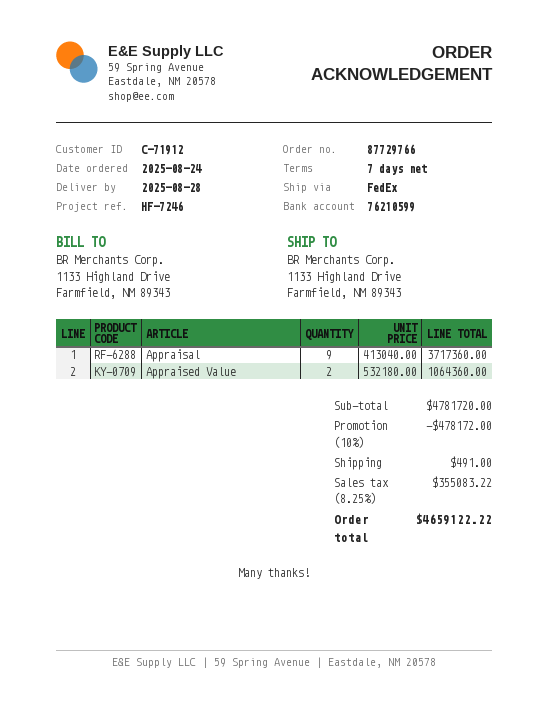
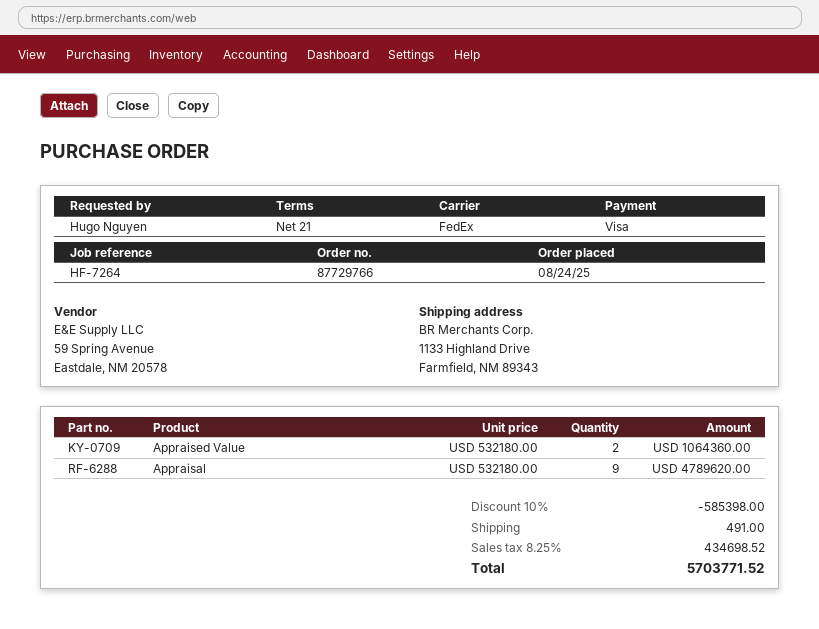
payment terms: 7 days -> 21 days
reference: HF-7246 -> HF-7264
Appraisal: 9 x 413040.00 = 3717360.00 -> 9 x 532180.00 = 4789620.00
discount: 10% = 478172.00 -> 10% = 585398.00
tax: 8.25% = 355083.22 -> 8.25% = 434698.52
total: 4659122.22 -> 5703771.52

